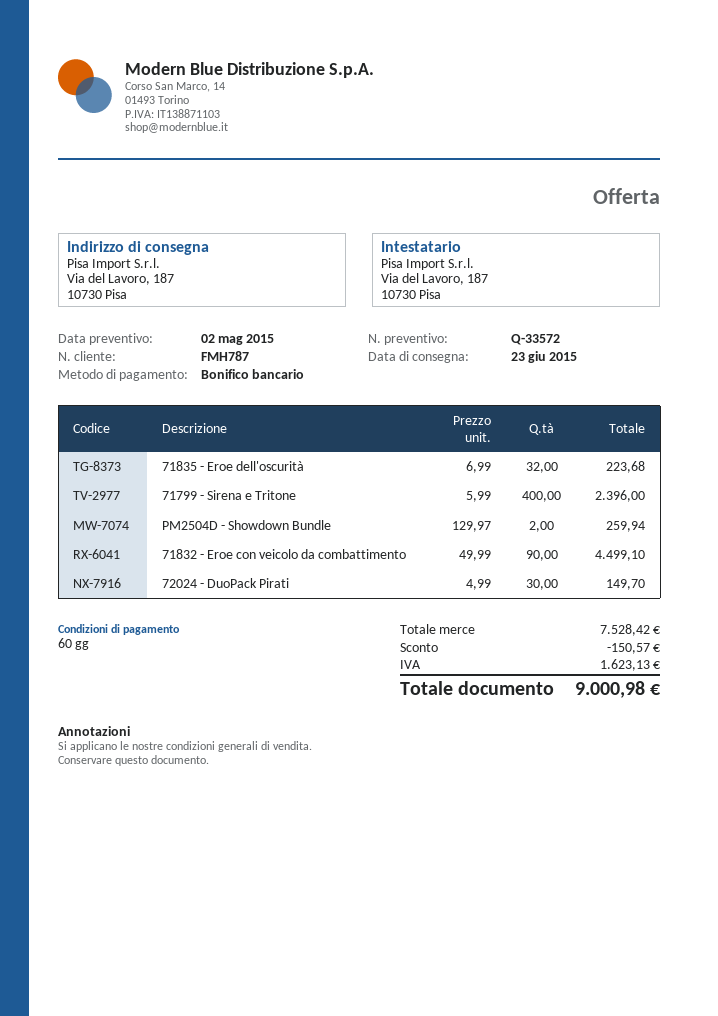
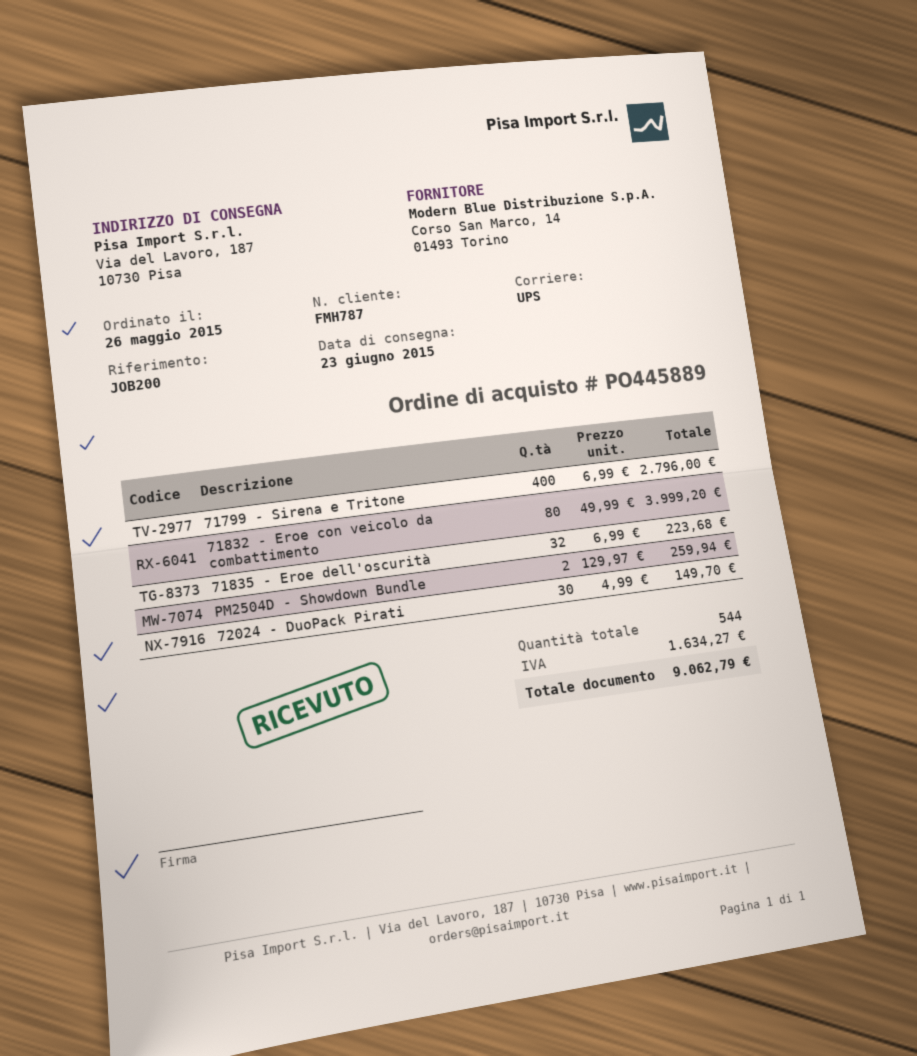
71799 - Sirena e Tritone: 400 x 5.99 = 2396.00 -> 400 x 6.99 = 2796.00
71832 - Eroe con veicolo da combattimento: 90 x 49.99 = 4499.10 -> 80 x 49.99 = 3999.20
discount: 150.57 -> none
tax: 1623.13 -> 1634.27
total: 9000.98 -> 9062.79

